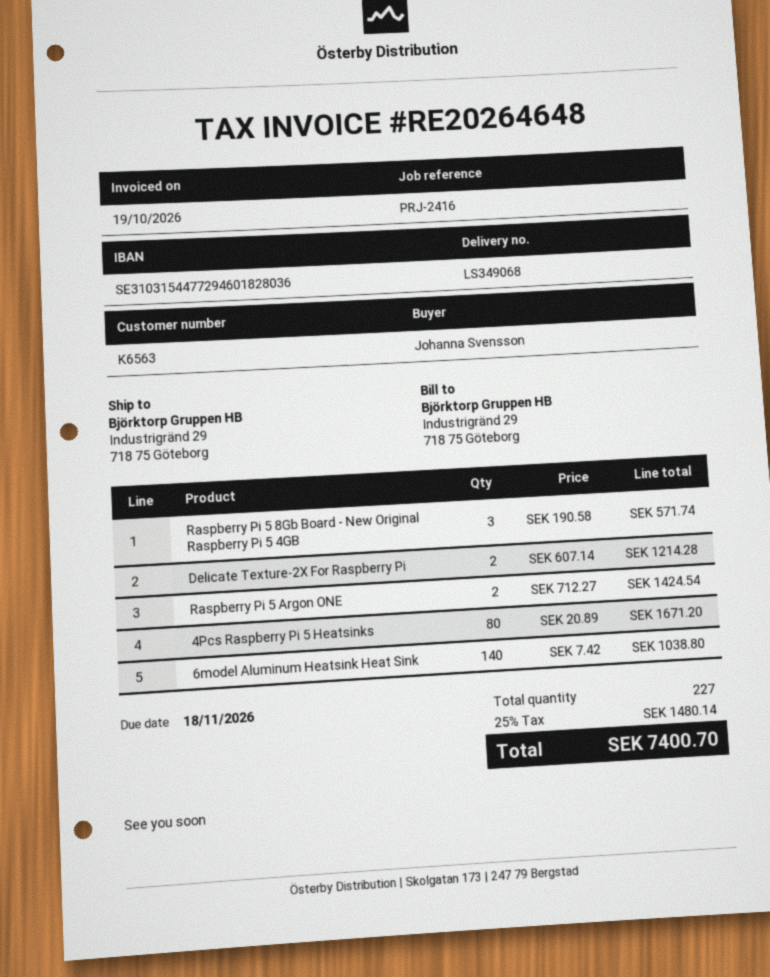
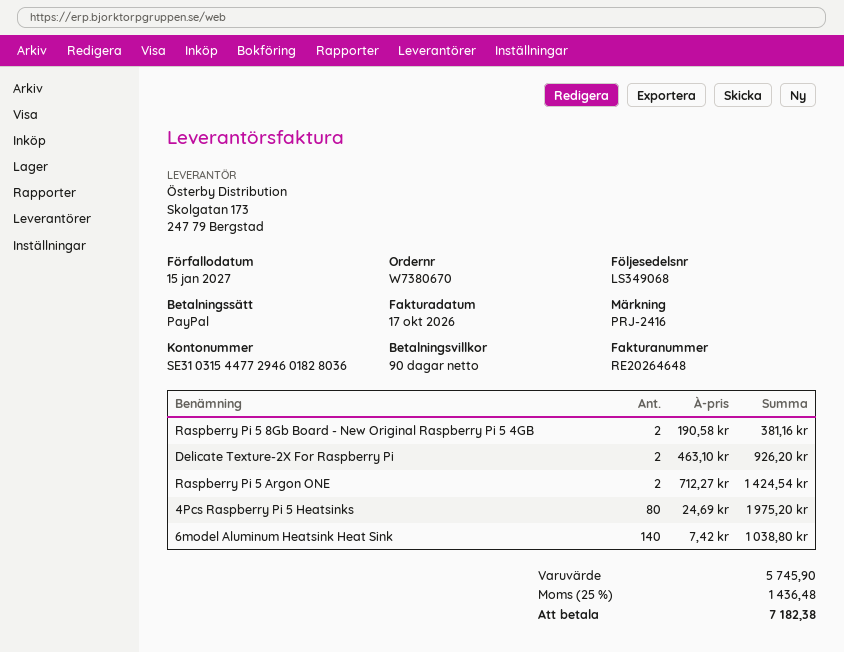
invoice date: 2026-10-19 -> 2026-10-17
due date: 2026-11-18 -> 2027-01-15
Raspberry Pi 5 8Gb Board - New Original Raspberry Pi 5 4GB: 3 x 190.58 = 571.74 -> 2 x 190.58 = 381.16
Delicate Texture-2X For Raspberry Pi: 2 x 607.14 = 1214.28 -> 2 x 463.10 = 926.20
4Pcs Raspberry Pi 5 Heatsinks: 80 x 20.89 = 1671.20 -> 80 x 24.69 = 1975.20
tax: 25% = 1480.14 -> 25% = 1436.48
total: 7400.70 -> 7182.38

